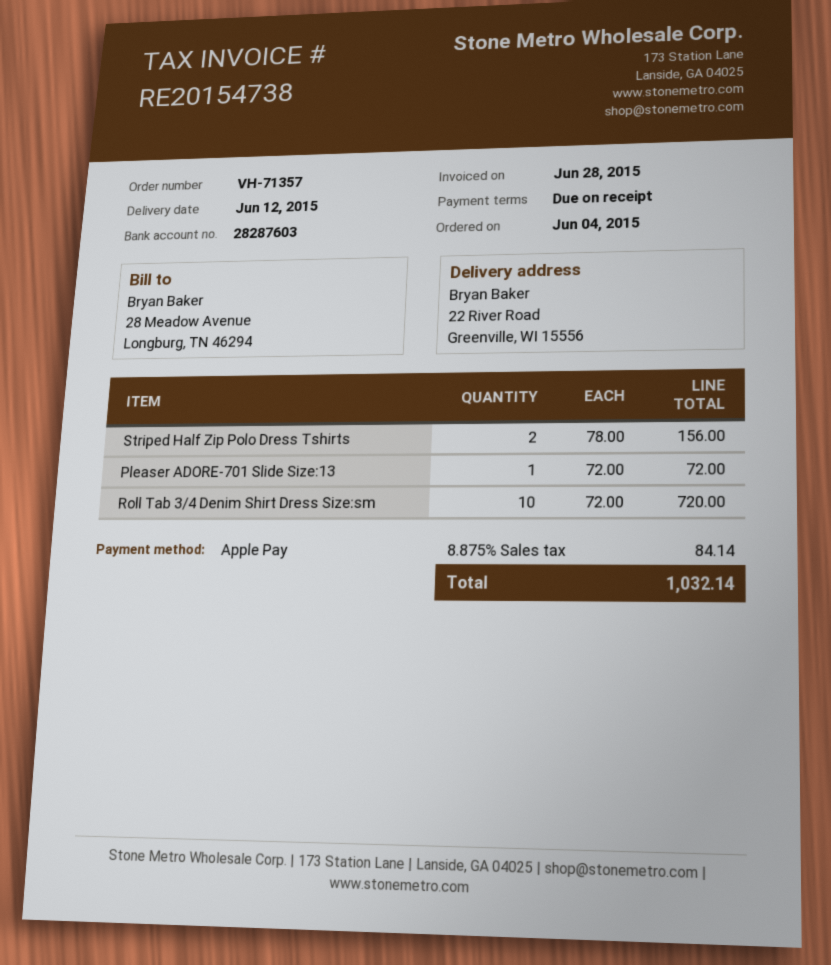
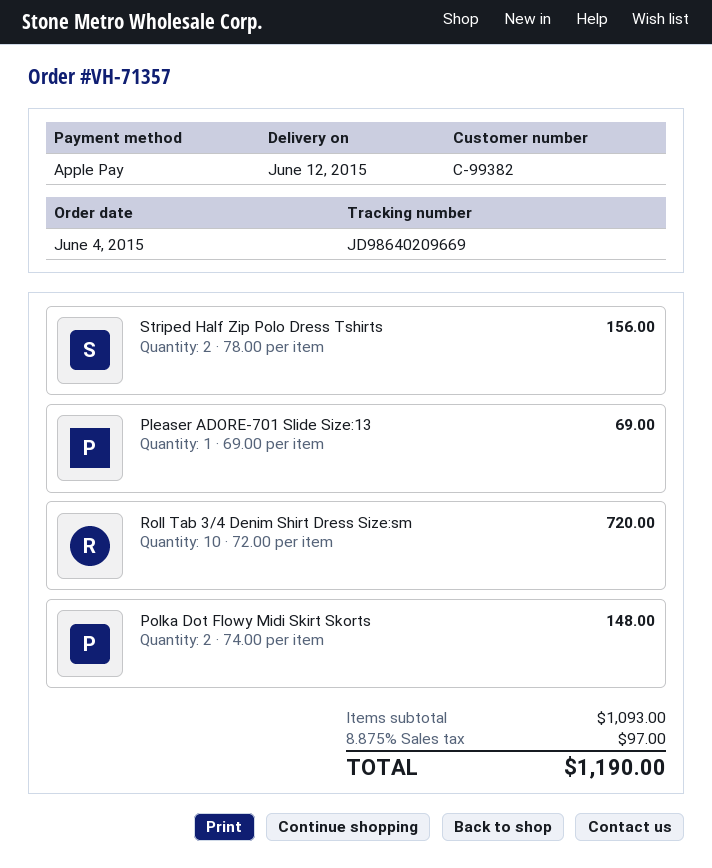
Pleaser ADORE-701 Slide Size:13: 1 x 72.00 = 72.00 -> 1 x 69.00 = 69.00
Polka Dot Flowy Midi Skirt Skorts: none -> 2 x 74.00 = 148.00
tax: 8.875% = 84.14 -> 8.875% = 97.00
total: 1032.14 -> 1190.00

